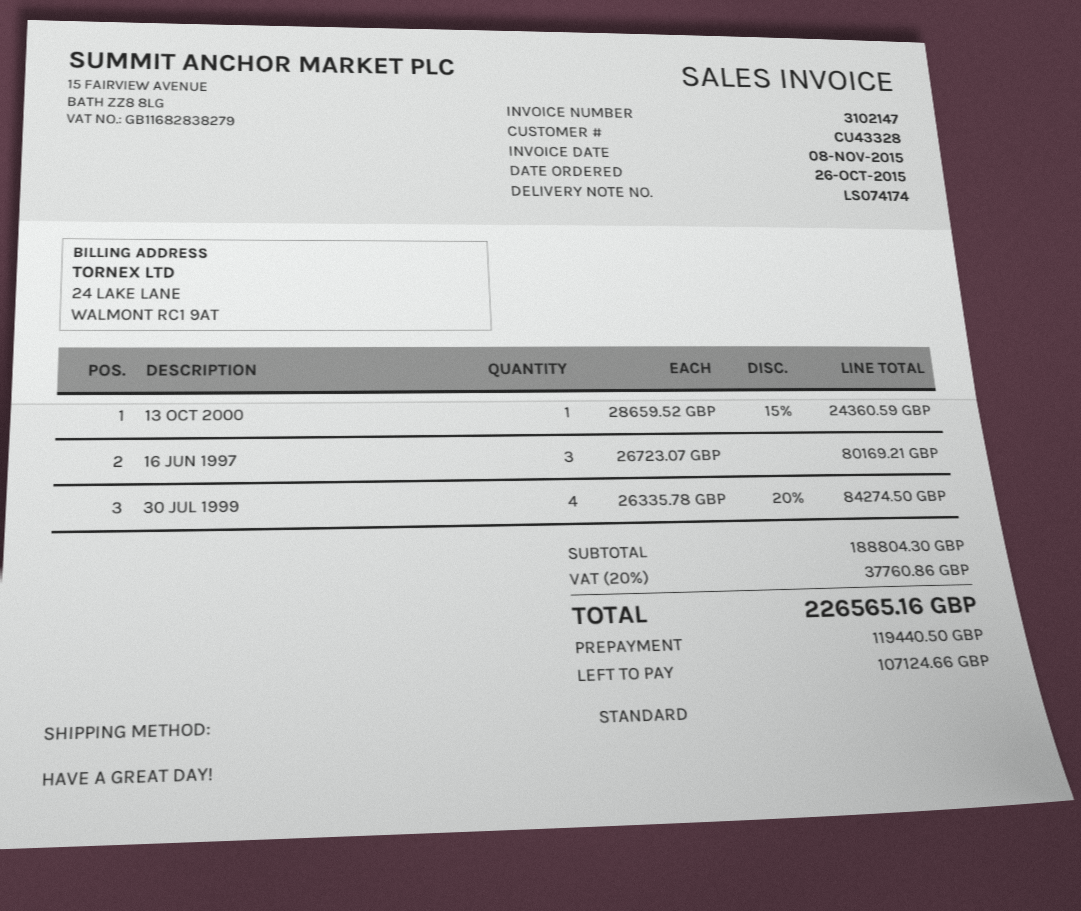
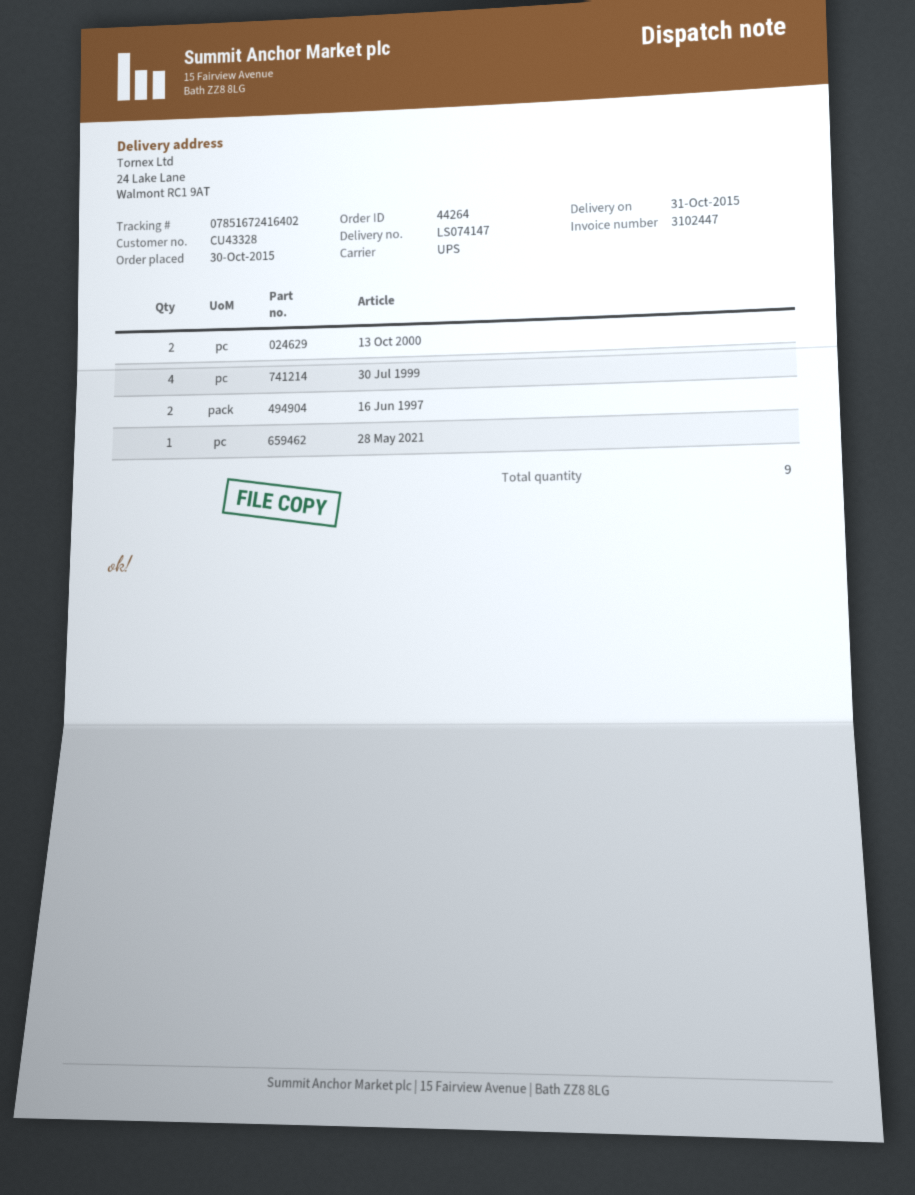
order date: 2015-10-26 -> 2015-10-30
delivery note number: LS074174 -> LS074147
invoice number: 3102147 -> 3102447
shipping method: standard -> UPS
13 OCT 2000: 1 -> 2
16 JUN 1997: 3 -> 2
28 May 2021: none -> 1

